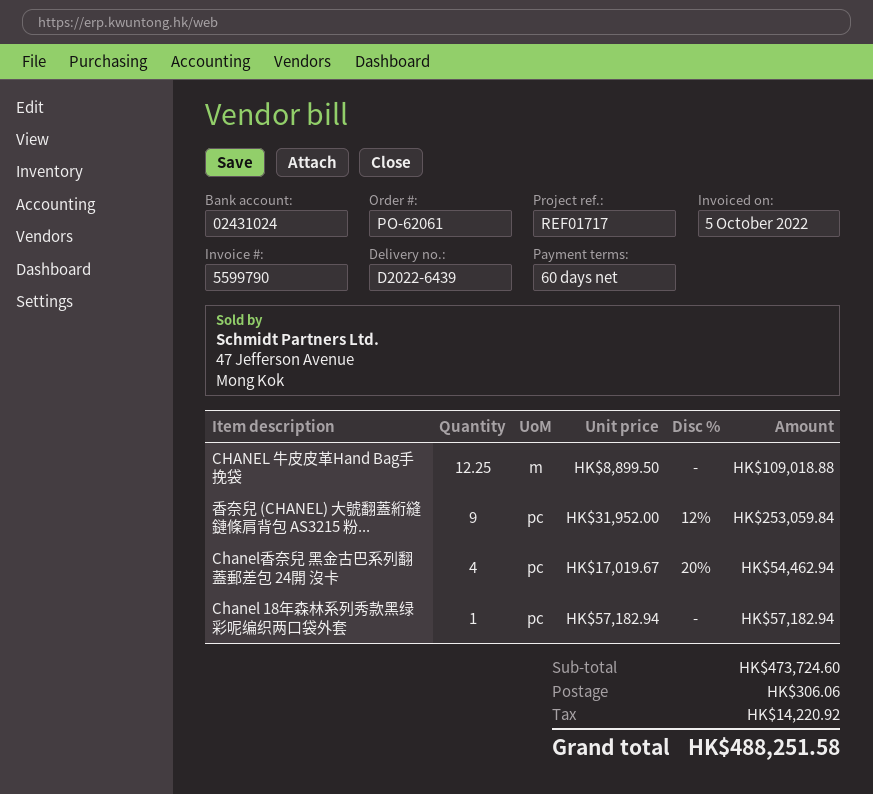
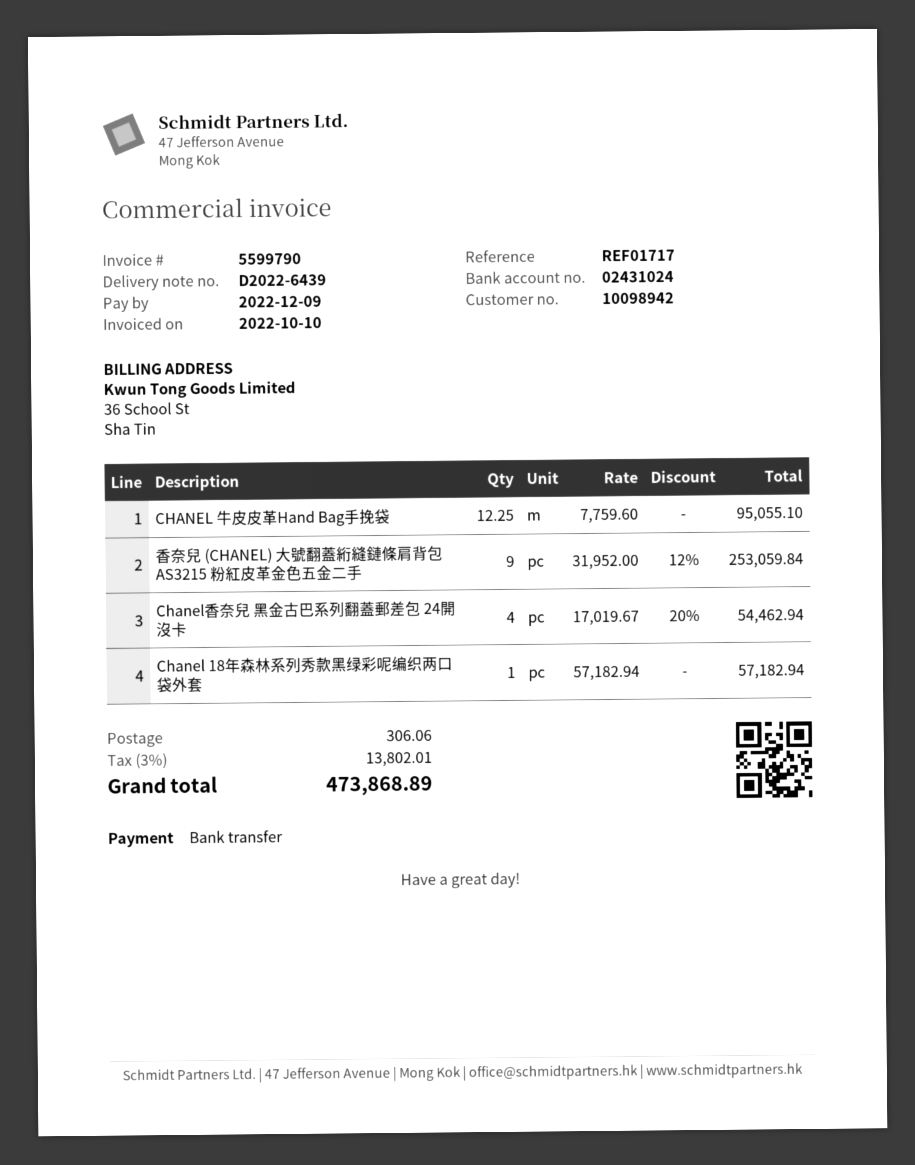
invoice date: 2022-10-05 -> 2022-10-10
CHANEL 牛皮皮革Hand Bag手挽袋: 12.25 x 8899.50 = 109018.88 -> 12.25 x 7759.60 = 95055.10
tax: 14220.92 -> 13802.01
total: 488251.58 -> 473868.89

